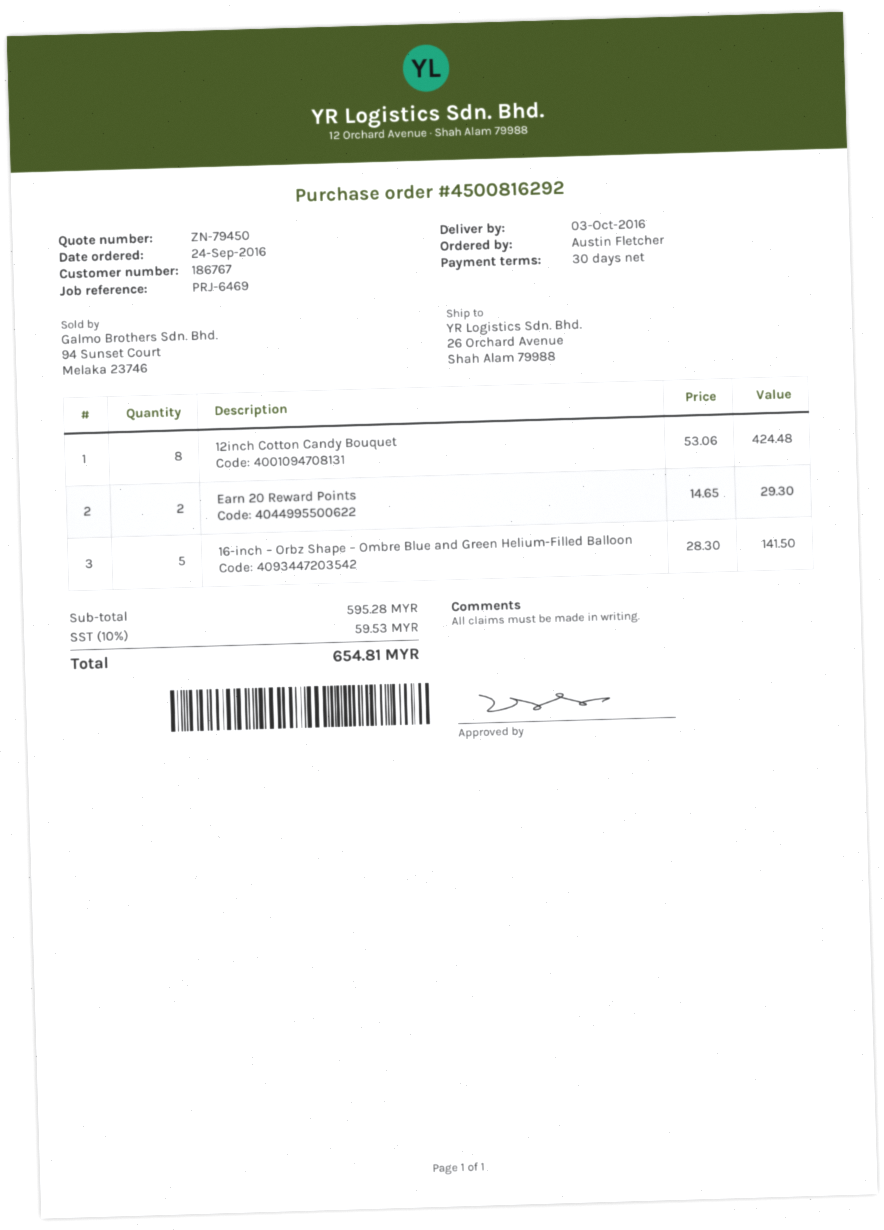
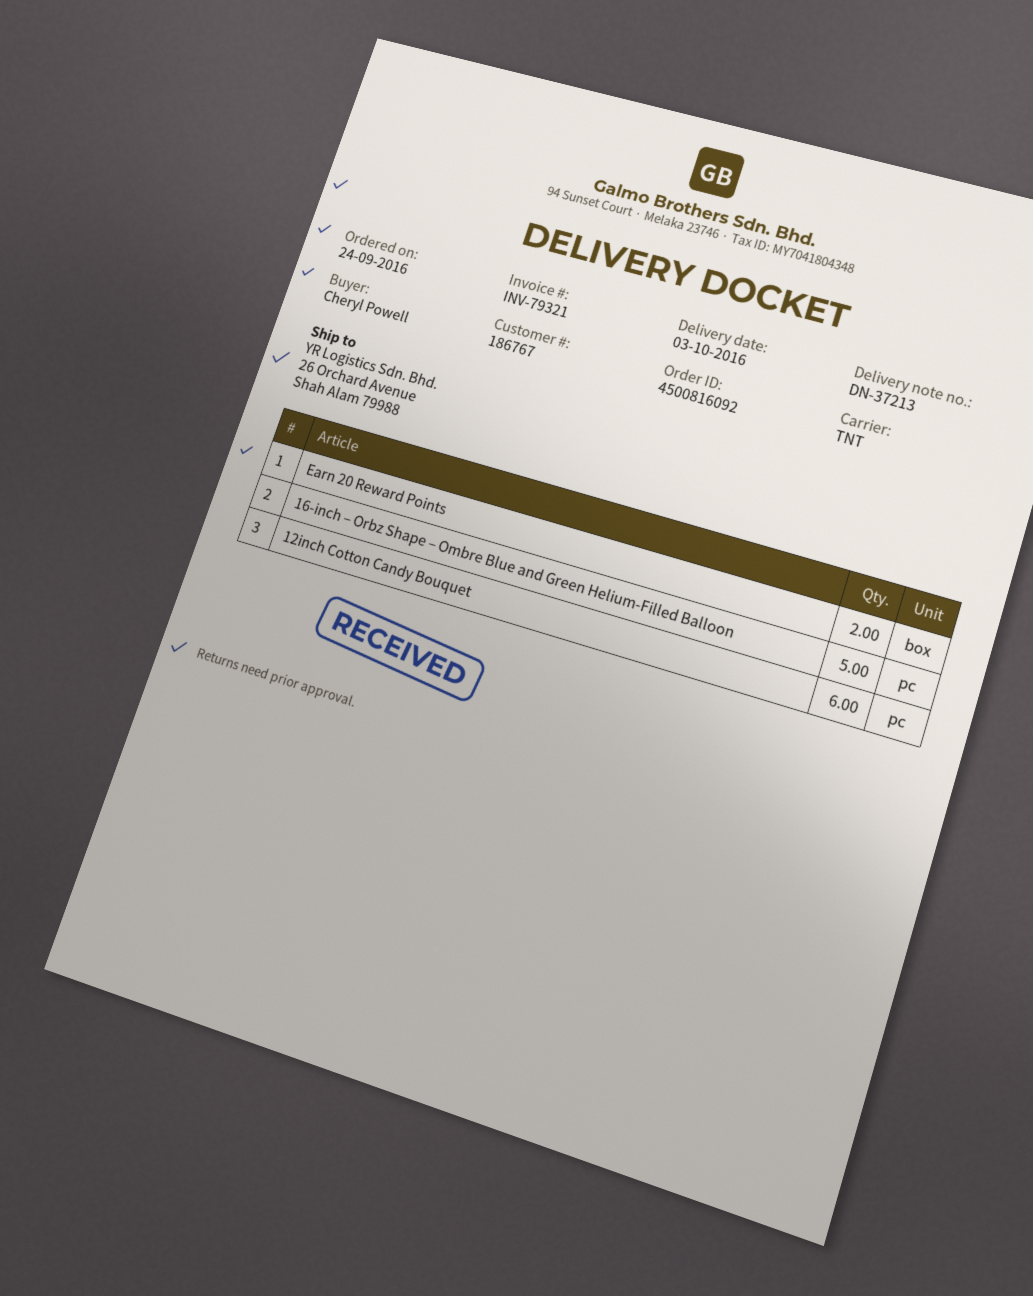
order number: 4500816292 -> 4500816092
ordered by: Austin Fletcher -> Cheryl Powell
12inch Cotton Candy Bouquet: 8 -> 6

